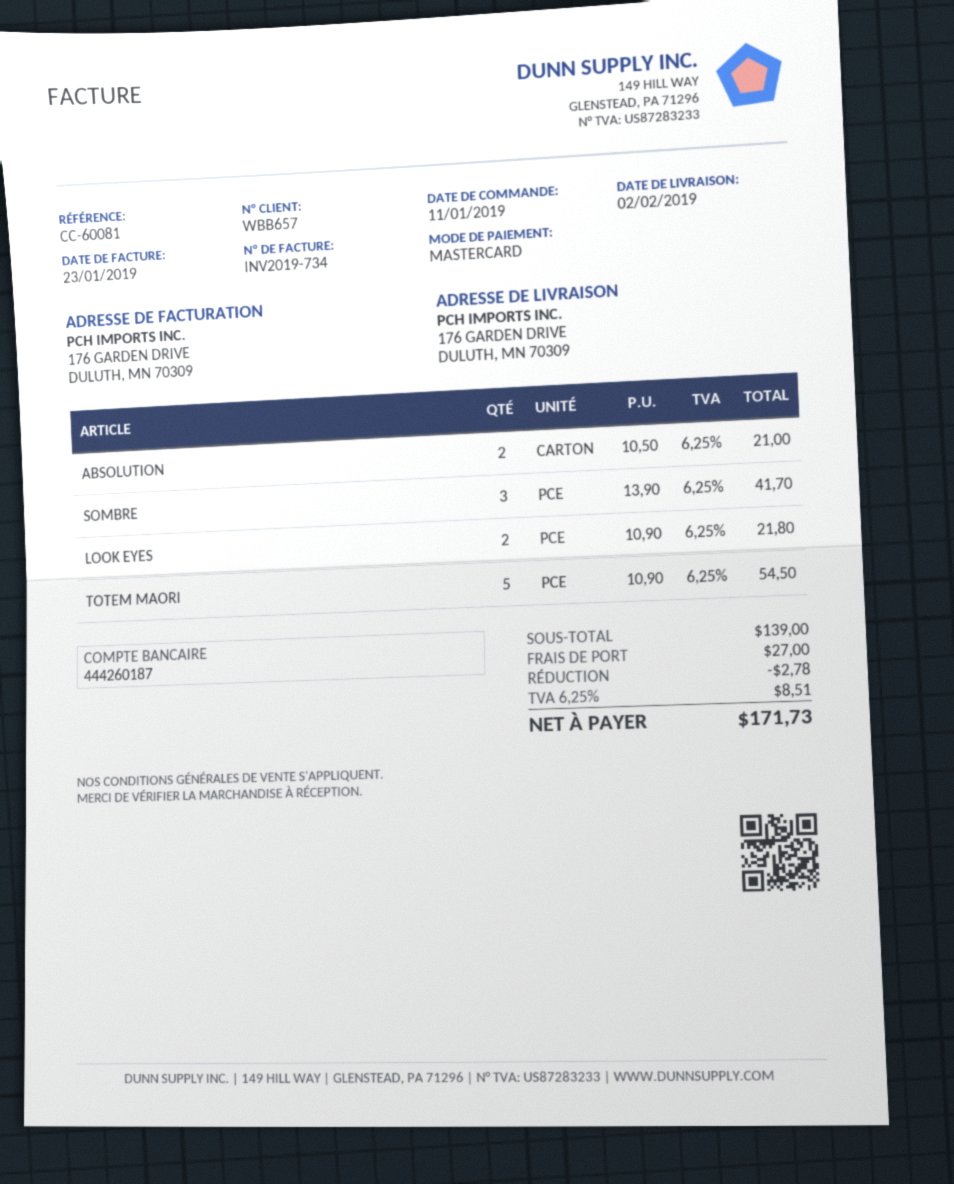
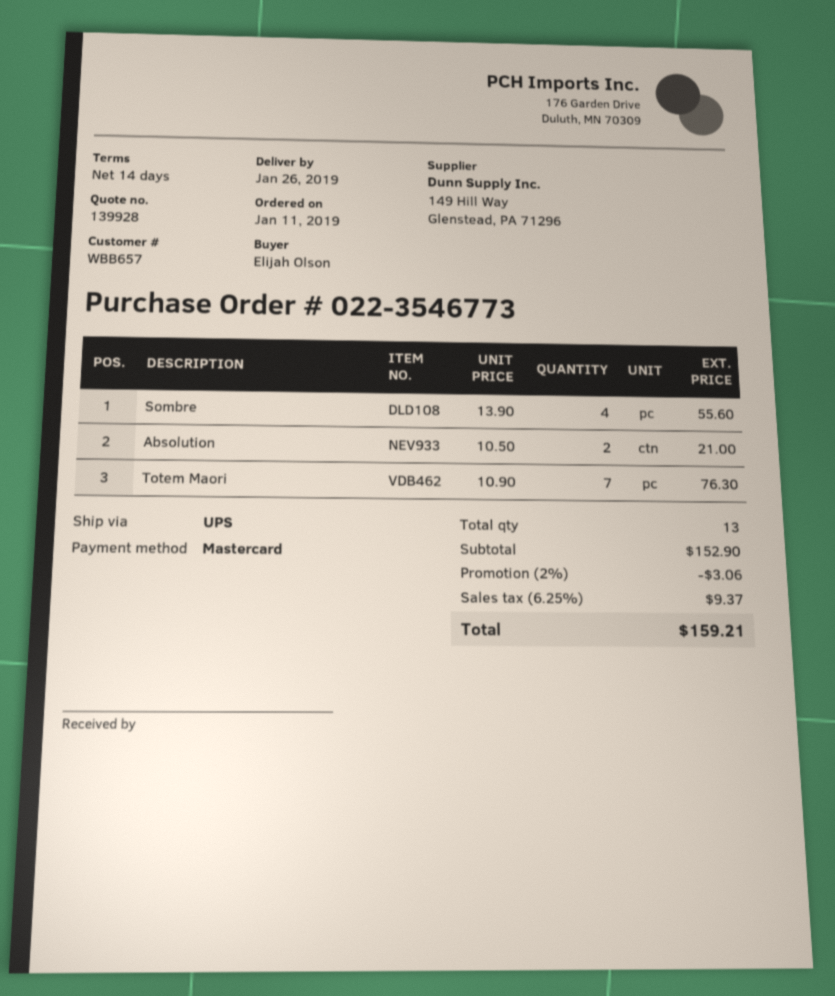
delivery date: 2019-02-02 -> 2019-01-26
SOMBRE: 3 x 13.90 = 41.70 -> 4 x 13.90 = 55.60
LOOK EYES: 2 x 10.90 = 21.80 -> none
TOTEM MAORI: 5 x 10.90 = 54.50 -> 7 x 10.90 = 76.30
subtotal: 139.00 -> 152.90
discount: 2.78 -> 3.06
shipping: 27.00 -> none
tax: 6.25% = 8.51 -> 6.25% = 9.37
total: 171.73 -> 159.21

